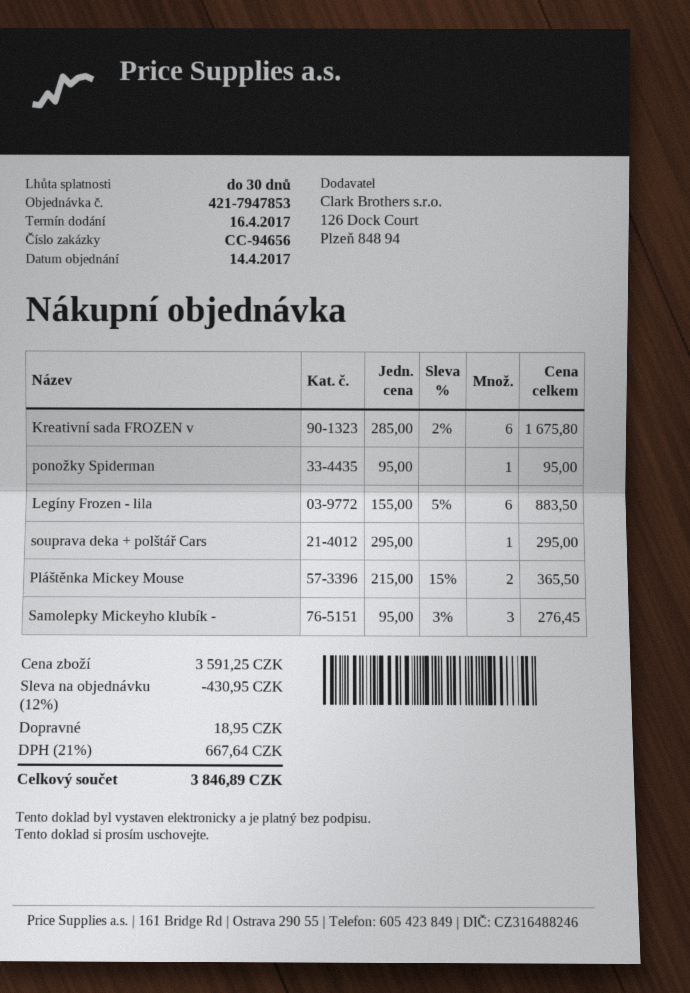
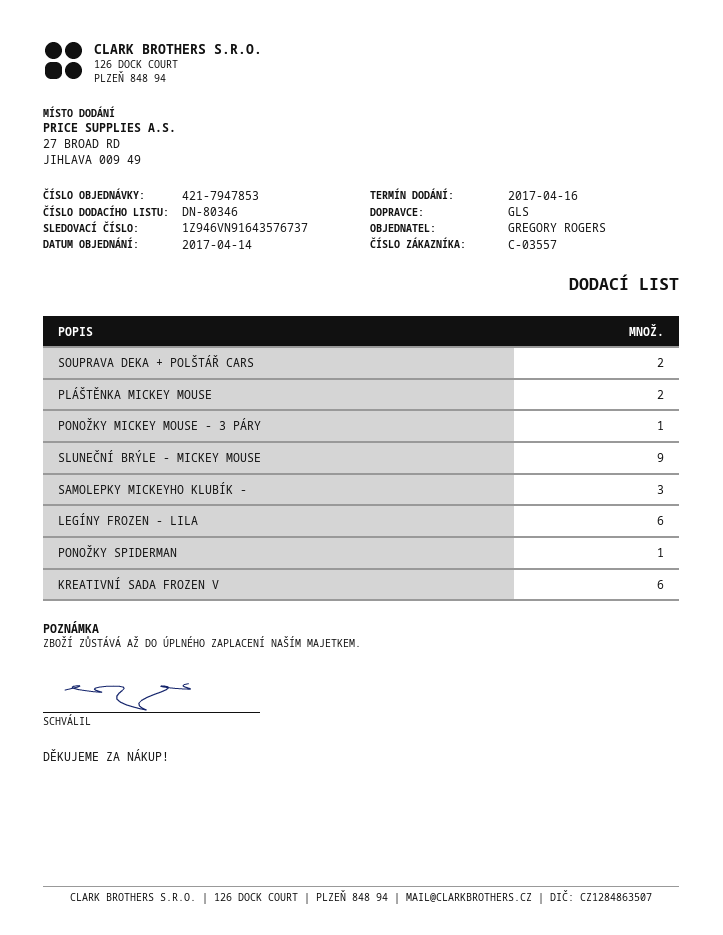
souprava deka + polštář Cars: 1 -> 2
PONOŽKY MICKEY MOUSE - 3 PÁRY: none -> 1
SLUNEČNÍ BRÝLE - MICKEY MOUSE: none -> 9

